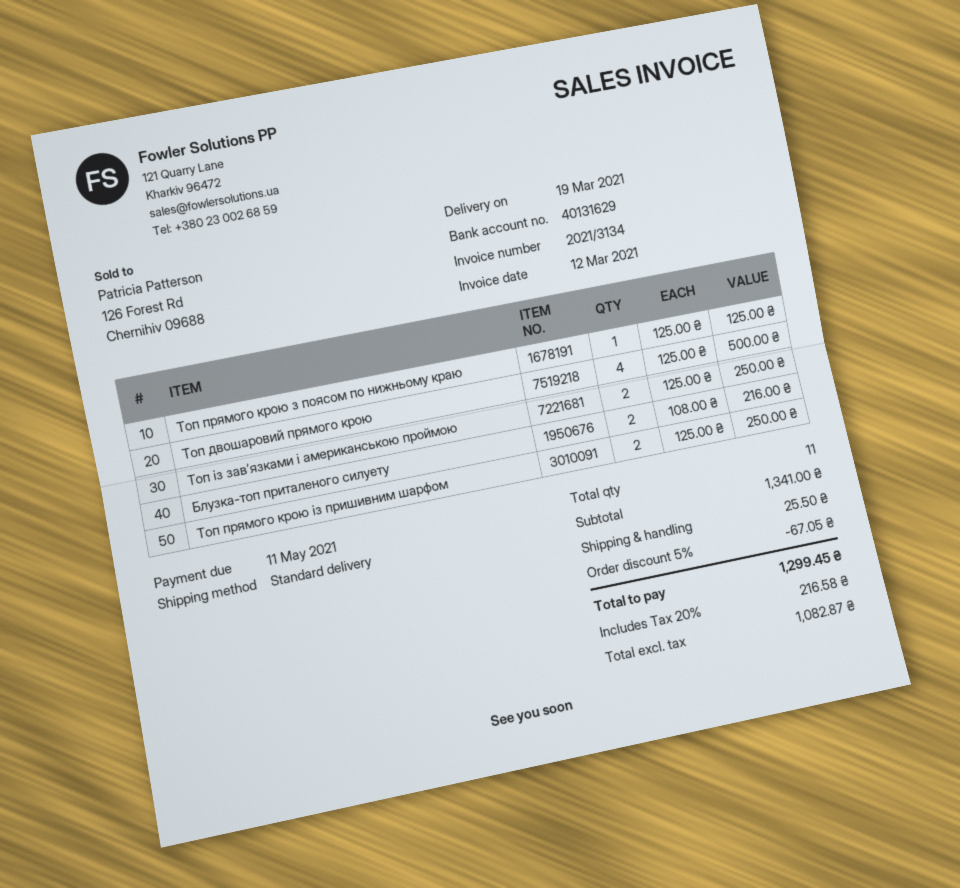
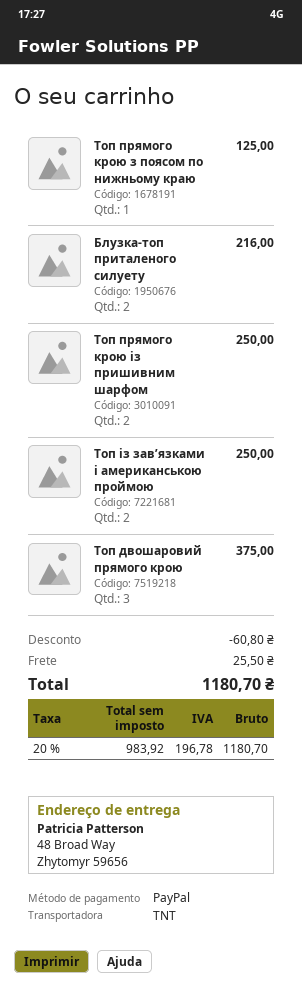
shipping method: standard -> TNT
Топ двошаровий прямого крою: 4 for 500.00 -> 3 for 375.00
discount: 67.05 -> 60.80
net: 1082.87 -> 983.92
tax: 20% = 216.58 -> 20% = 196.78
total: 1299.45 -> 1180.70

